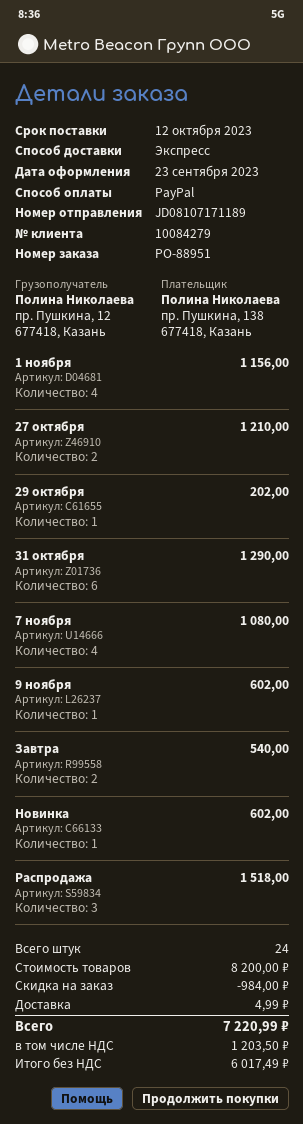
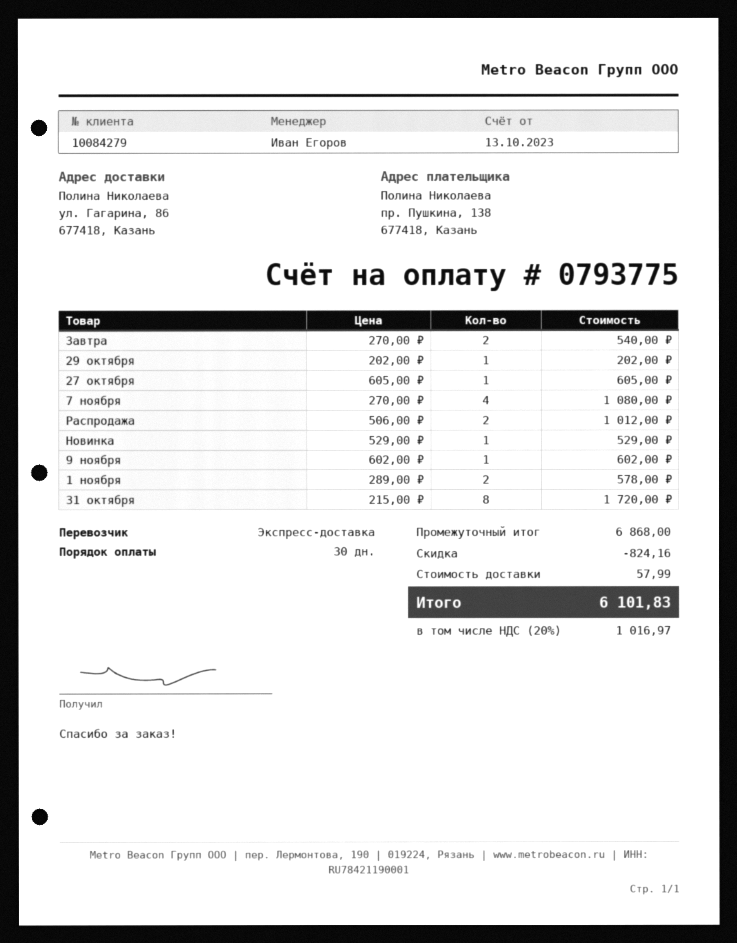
ship to: пр. Пушкина, 12, 677418, Казань -> ул. Гагарина, 86, 677418, Казань
1 ноября: 4 for 1156.00 -> 2 for 578.00
27 октября: 2 for 1210.00 -> 1 for 605.00
31 октября: 6 for 1290.00 -> 8 for 1720.00
Новинка: 1 for 602.00 -> 1 for 529.00
Распродажа: 3 for 1518.00 -> 2 for 1012.00
subtotal: 8200.00 -> 6868.00
discount: 984.00 -> 824.16
shipping: 4.99 -> 57.99
tax: 1203.50 -> 1016.97
total: 7220.99 -> 6101.83

